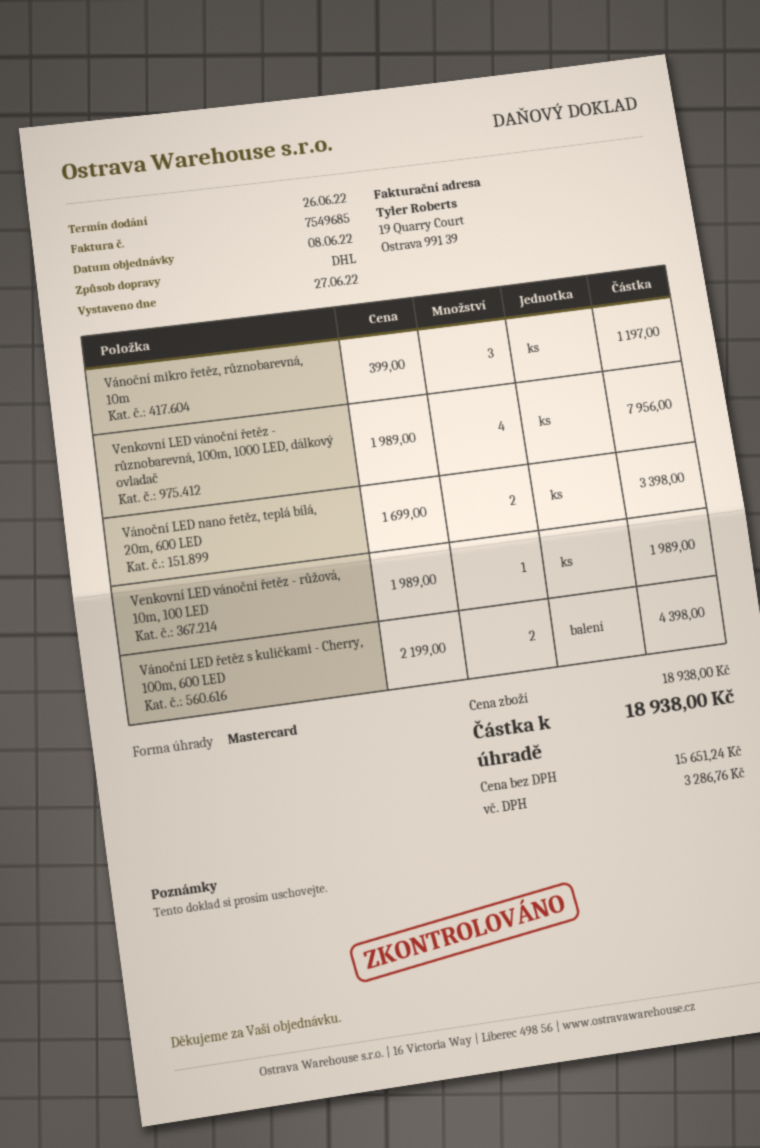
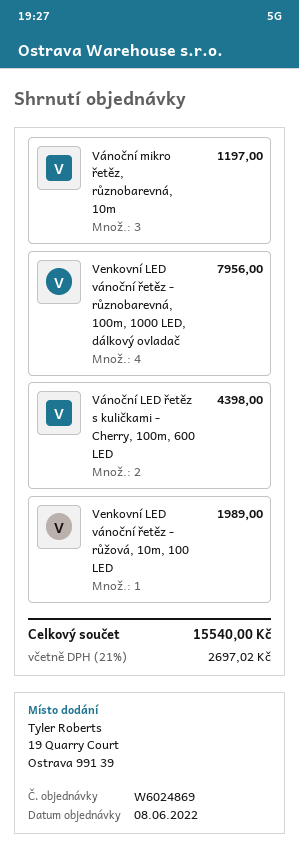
Vánoční LED nano řetěz, teplá bílá, 20m, 600 LED: 2 for 3398.00 -> none
tax: 3286.76 -> 2697.02
total: 18938.00 -> 15540.00

